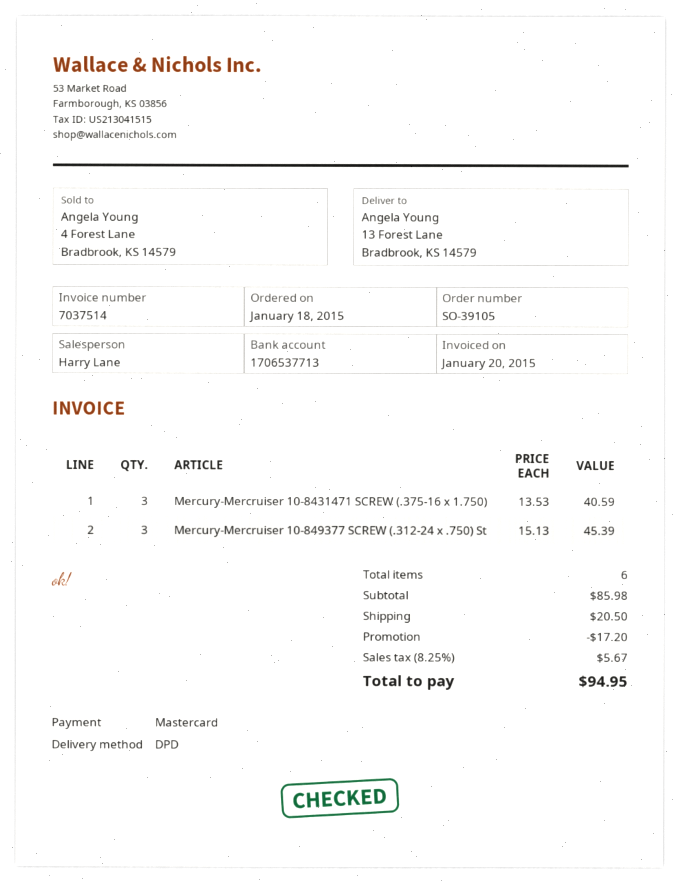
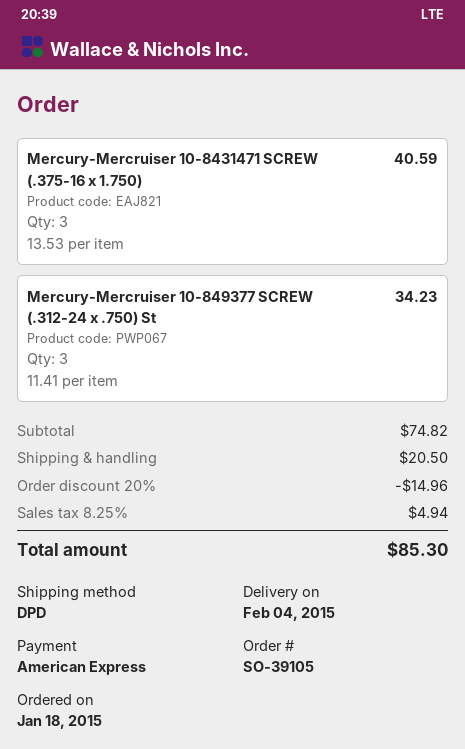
payment method: Mastercard -> American Express
Mercury-Mercruiser 10-849377 SCREW (.312-24 x .750) St: 3 x 15.13 = 45.39 -> 3 x 11.41 = 34.23
subtotal: 85.98 -> 74.82
discount: 17.20 -> 14.96
tax: 8.25% = 5.67 -> 8.25% = 4.94
total: 94.95 -> 85.30

